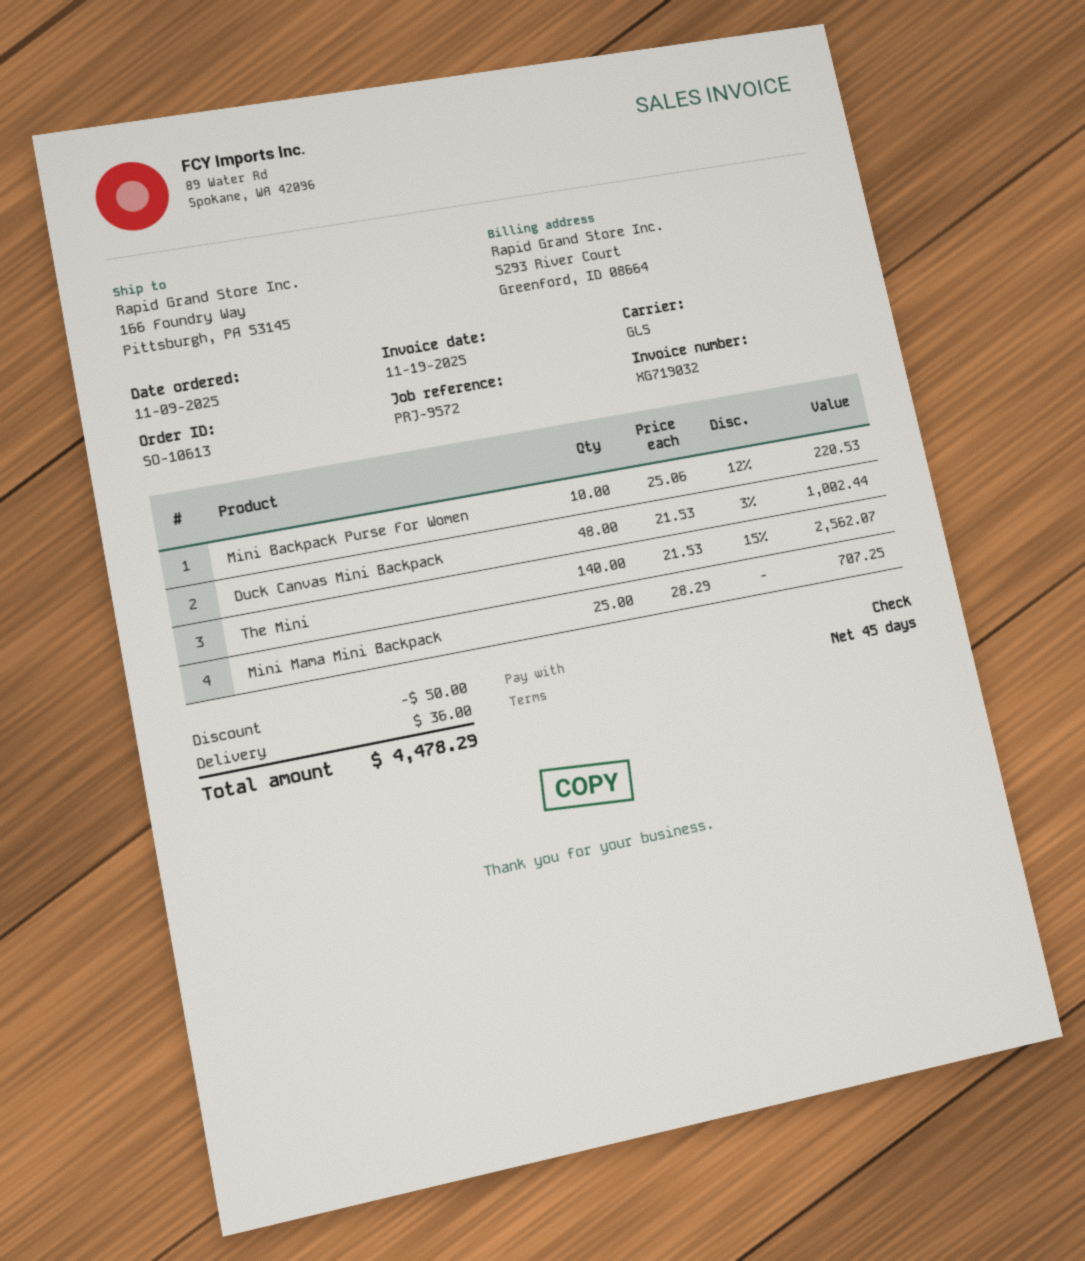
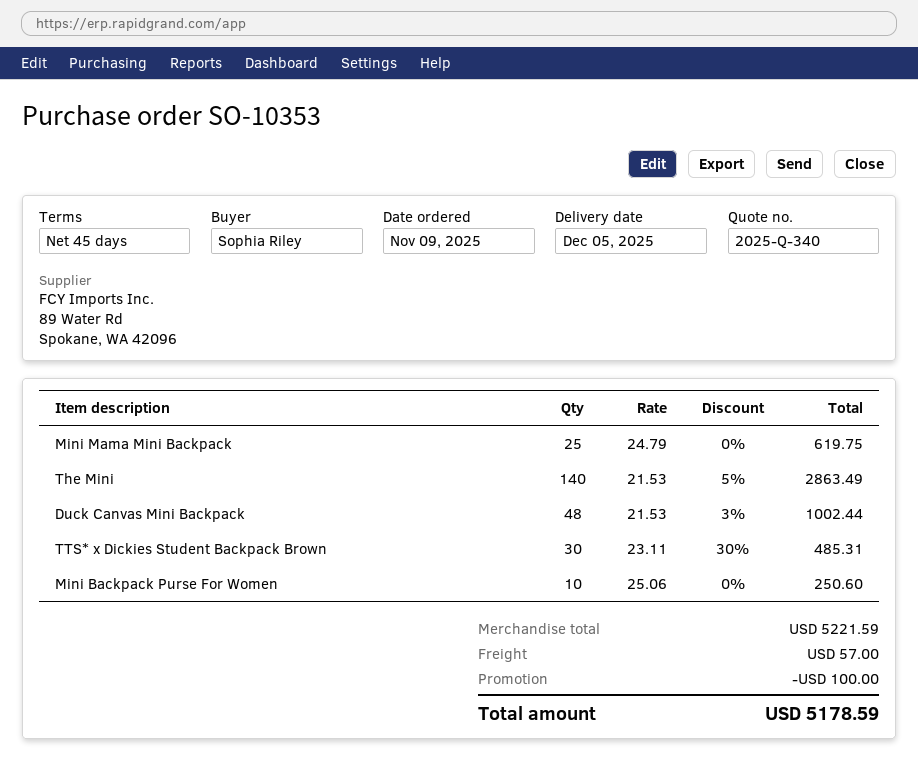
order number: SO-10613 -> SO-10353
Mini Backpack Purse For Women: 10 x 25.06 - 12% = 220.53 -> 10 x 25.06 = 250.60
The Mini: 140 x 21.53 - 15% = 2562.07 -> 140 x 21.53 - 5% = 2863.49
Mini Mama Mini Backpack: 25 x 28.29 = 707.25 -> 25 x 24.79 = 619.75
TTS* x Dickies Student Backpack Brown: none -> 30 x 23.11 - 30% = 485.31
discount: 50.00 -> 100.00
shipping: 36.00 -> 57.00
total: 4478.29 -> 5178.59

